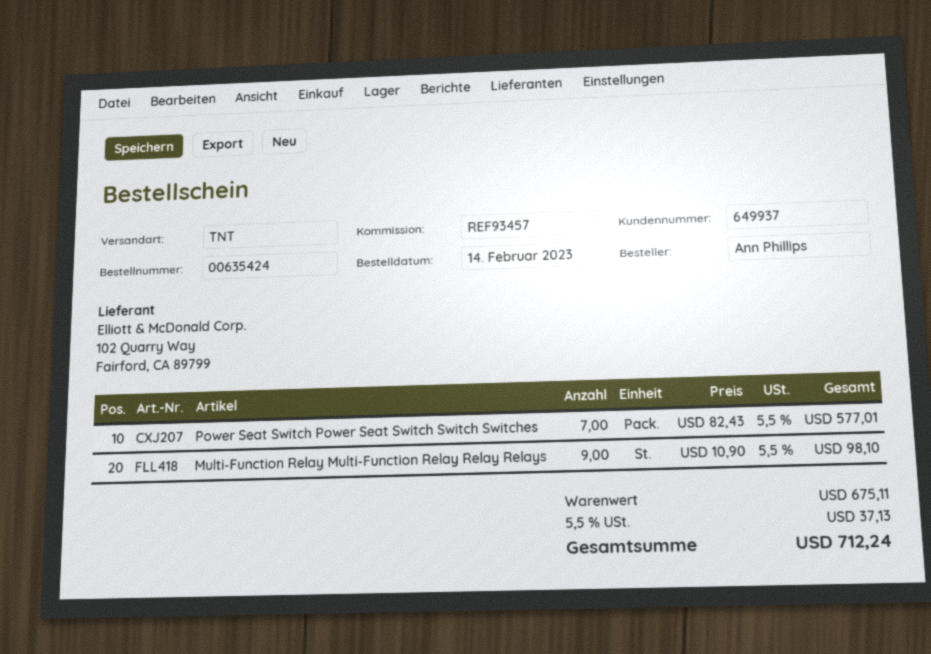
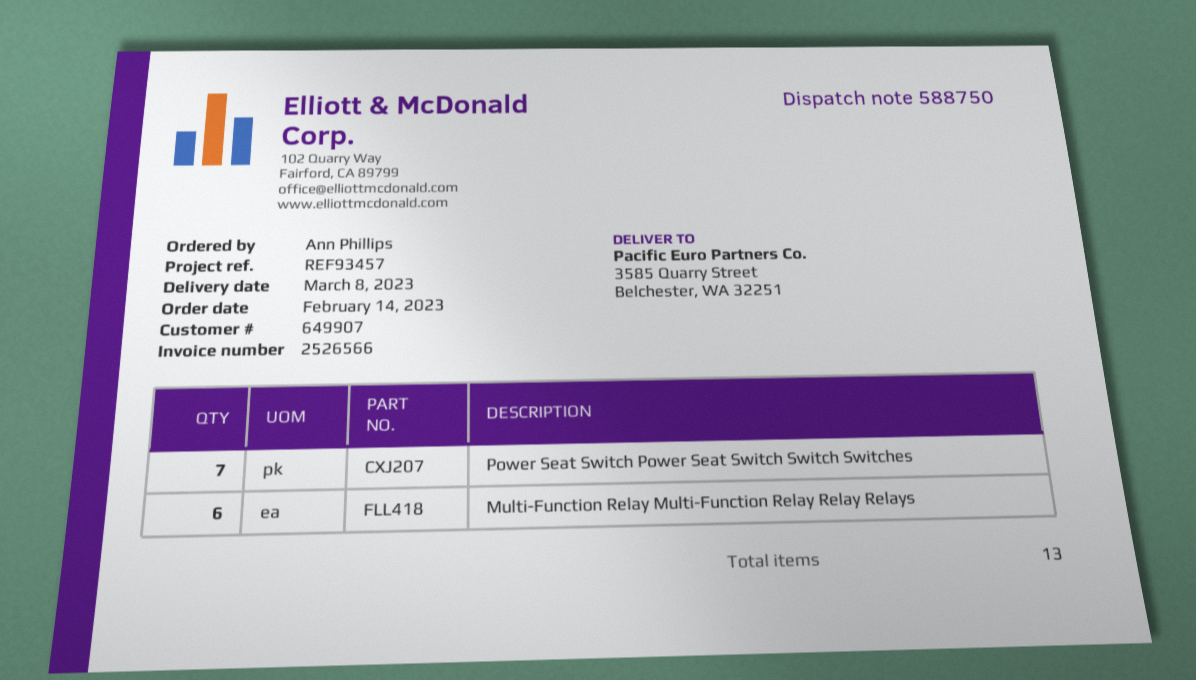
customer number: 649937 -> 649907
Multi-Function Relay Multi-Function Relay Relay Relays: 9 -> 6

